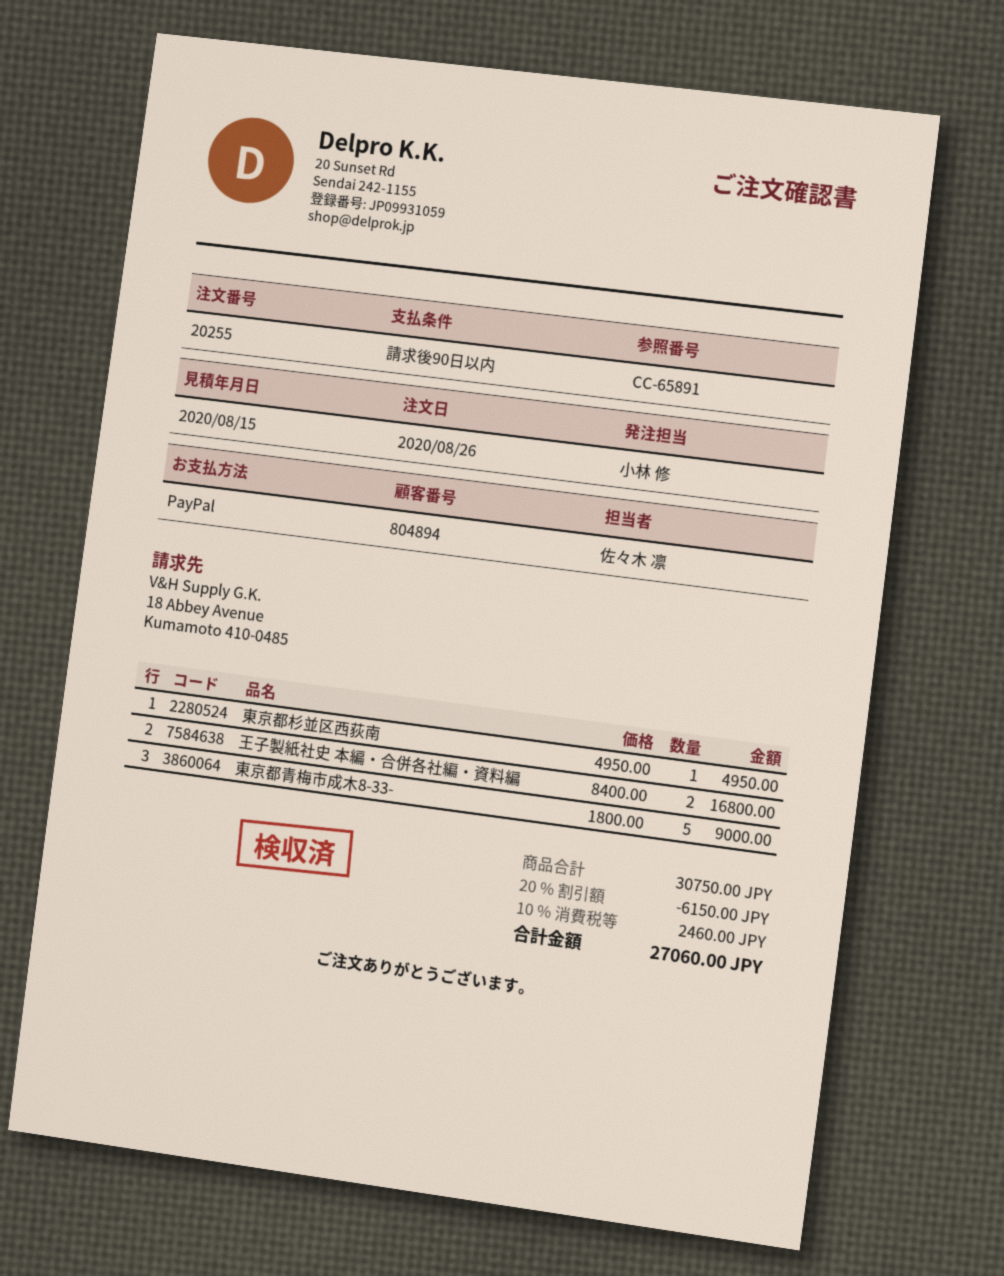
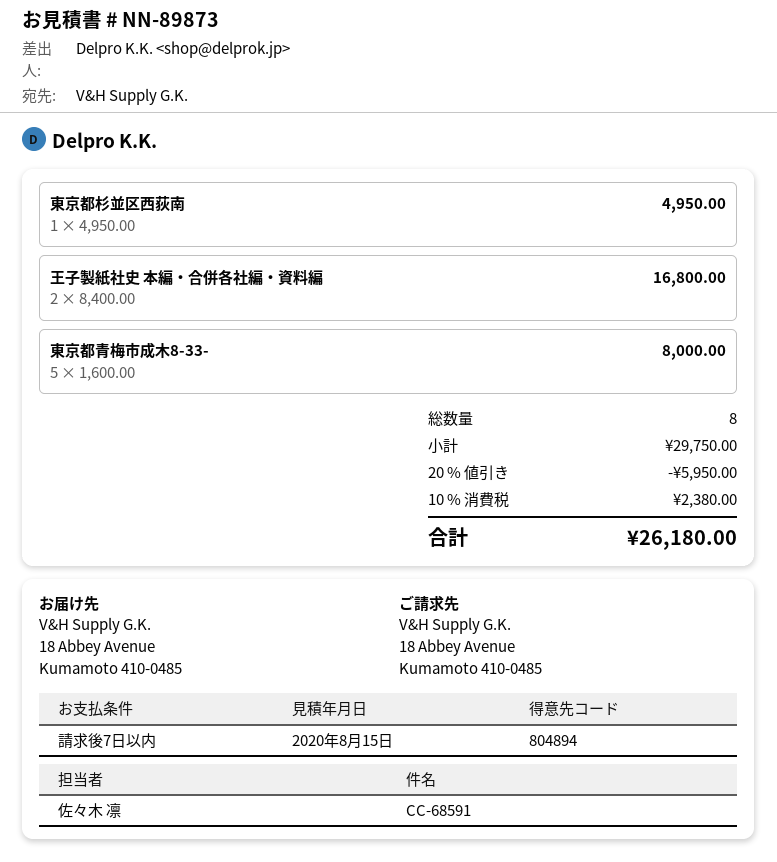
payment terms: 90 days -> 7 days
reference: CC-65891 -> CC-68591
東京都青梅市成木8-33-: 5 x 1800.00 = 9000.00 -> 5 x 1600.00 = 8000.00
subtotal: 30750.00 -> 29750.00
discount: 20% = 6150.00 -> 20% = 5950.00
tax: 10% = 2460.00 -> 10% = 2380.00
total: 27060.00 -> 26180.00

